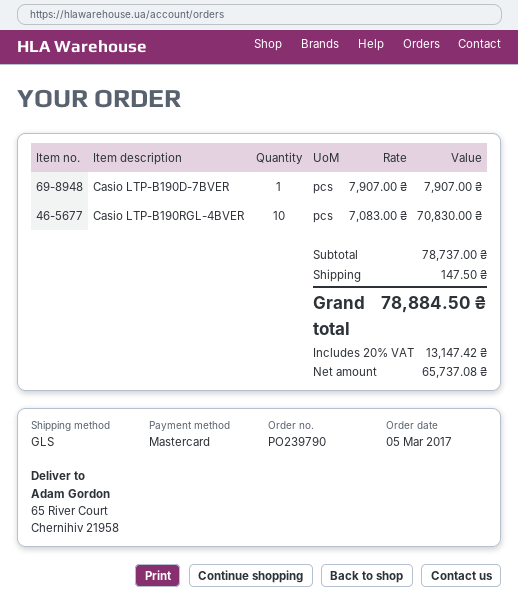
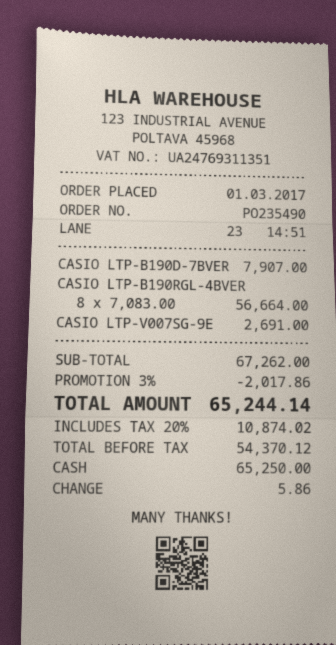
order number: PO239790 -> PO235490
order date: 2017-03-05 -> 2017-03-01
payment method: Mastercard -> cash
Casio LTP-B190RGL-4BVER: 10 x 7083.00 = 70830.00 -> 8 x 7083.00 = 56664.00
CASIO LTP-V007SG-9E: none -> 1 x 2691.00 = 2691.00
subtotal: 78737.00 -> 67262.00
discount: none -> 3% = 2017.86
shipping: 147.50 -> none
net: 65737.08 -> 54370.12
tax: 20% = 13147.42 -> 20% = 10874.02
total: 78884.50 -> 65244.14

